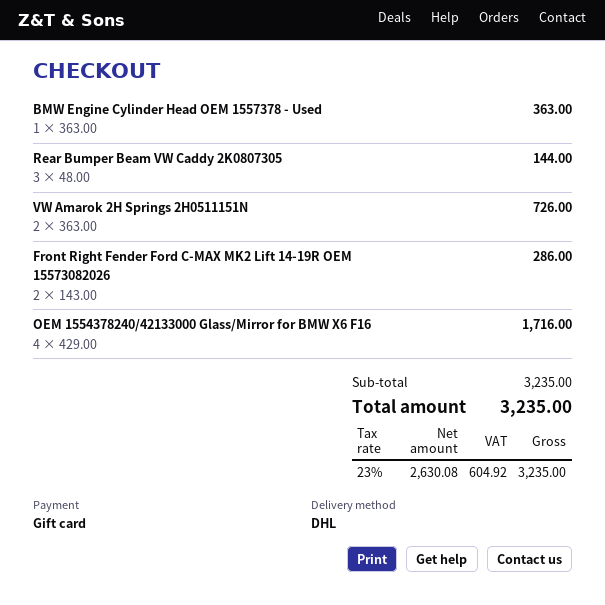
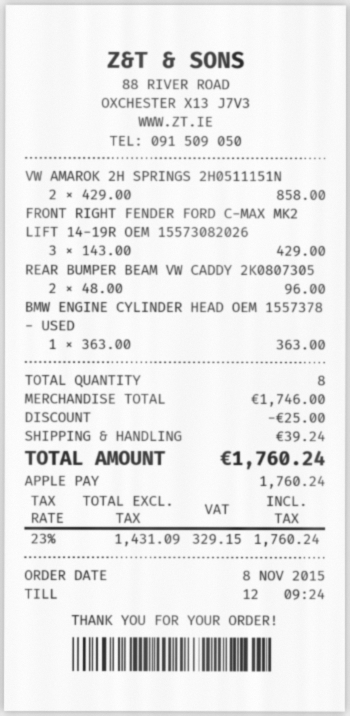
payment method: gift card -> Apple Pay
Rear Bumper Beam VW Caddy 2K0807305: 3 x 48.00 = 144.00 -> 2 x 48.00 = 96.00
VW Amarok 2H Springs 2H0511151N: 2 x 363.00 = 726.00 -> 2 x 429.00 = 858.00
Front Right Fender Ford C-MAX MK2 Lift 14-19R OEM 15573082026: 2 x 143.00 = 286.00 -> 3 x 143.00 = 429.00
OEM 1554378240/42133000 Glass/Mirror for BMW X6 F16: 4 x 429.00 = 1716.00 -> none
subtotal: 3235.00 -> 1746.00
discount: none -> 25.00
shipping: none -> 39.24
net: 2630.08 -> 1431.09
tax: 23% = 604.92 -> 23% = 329.15
total: 3235.00 -> 1760.24

